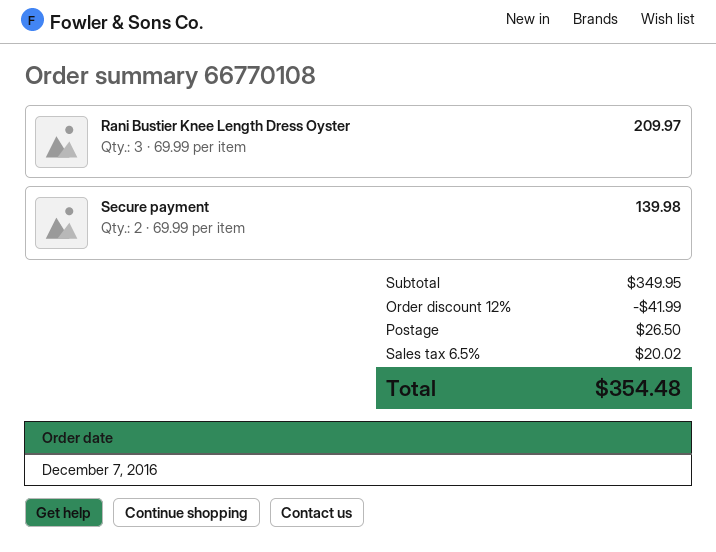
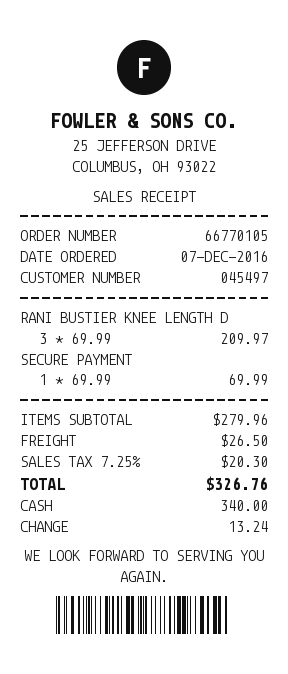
order number: 66770108 -> 66770105
Secure payment: 2 x 69.99 = 139.98 -> 1 x 69.99 = 69.99
subtotal: 349.95 -> 279.96
discount: 12% = 41.99 -> none
tax: 6.5% = 20.02 -> 7.25% = 20.30
total: 354.48 -> 326.76

